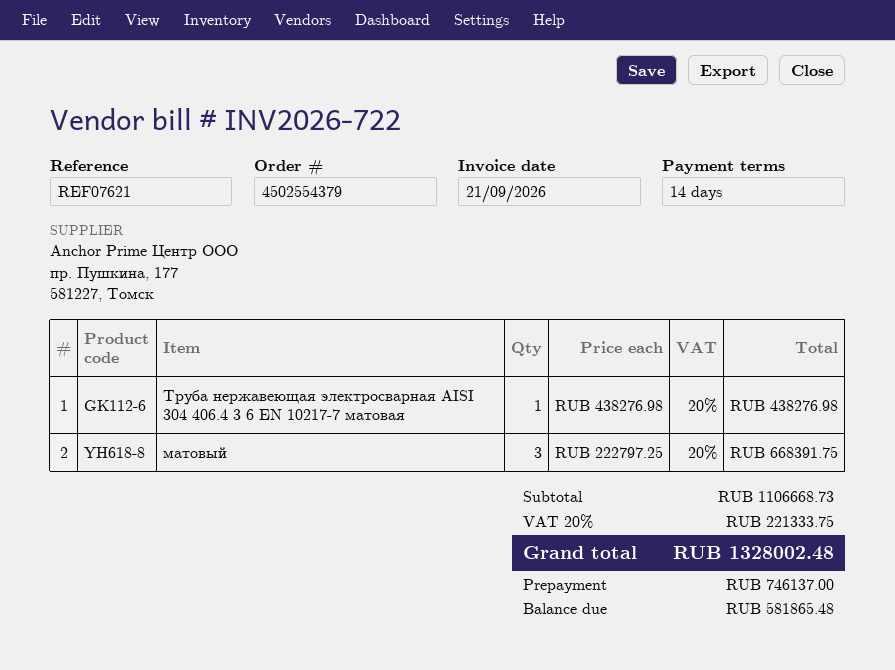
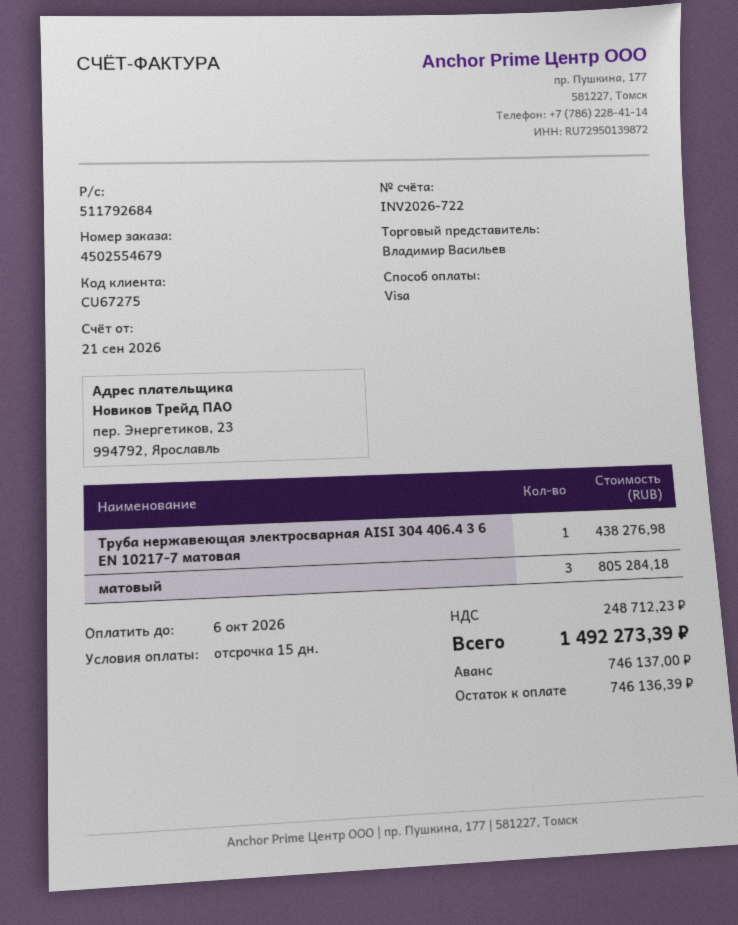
order number: 4502554379 -> 4502554679
payment terms: 14 days -> 15 days
матовый: 3 for 668391.75 -> 3 for 805284.18
tax: 221333.75 -> 248712.23
total: 1328002.48 -> 1492273.39
balance: 581865.48 -> 746136.39

